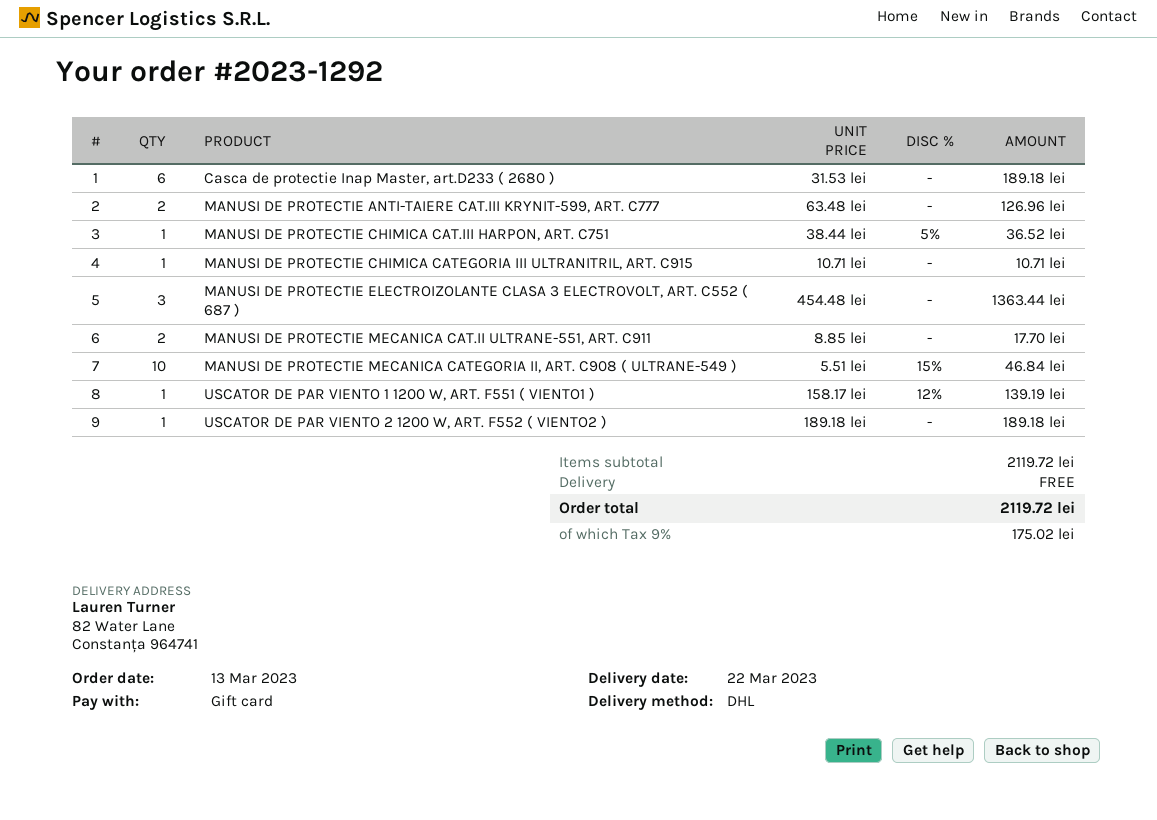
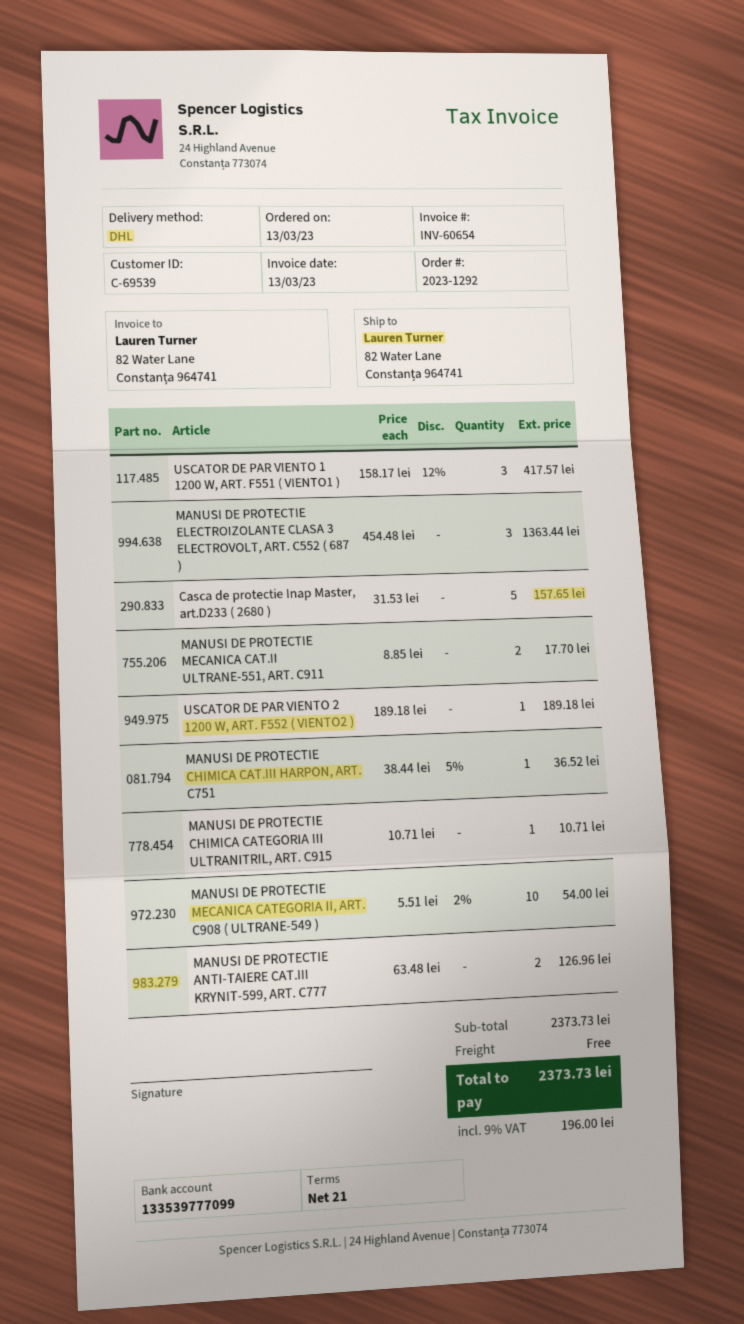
Casca de protectie Inap Master, art.D233 ( 2680 ): 6 x 31.53 = 189.18 -> 5 x 31.53 = 157.65
MANUSI DE PROTECTIE MECANICA CATEGORIA II, ART. C908 ( ULTRANE-549 ): 10 x 5.51 - 15% = 46.84 -> 10 x 5.51 - 2% = 54.00
USCATOR DE PAR VIENTO 1 1200 W, ART. F551 ( VIENTO1 ): 1 x 158.17 - 12% = 139.19 -> 3 x 158.17 - 12% = 417.57
subtotal: 2119.72 -> 2373.73
tax: 9% = 175.02 -> 9% = 196.00
total: 2119.72 -> 2373.73

